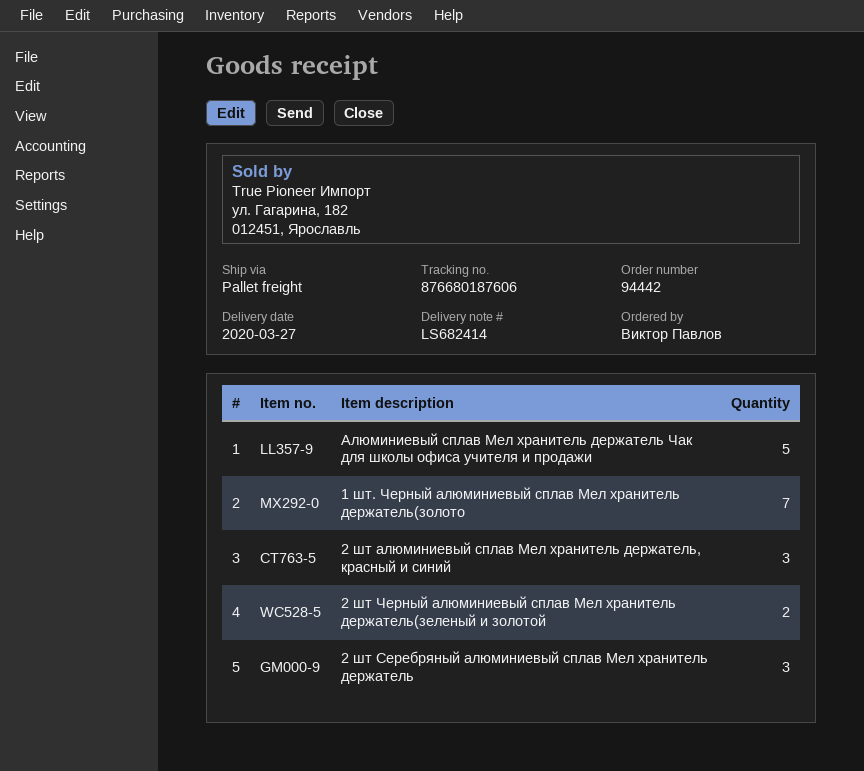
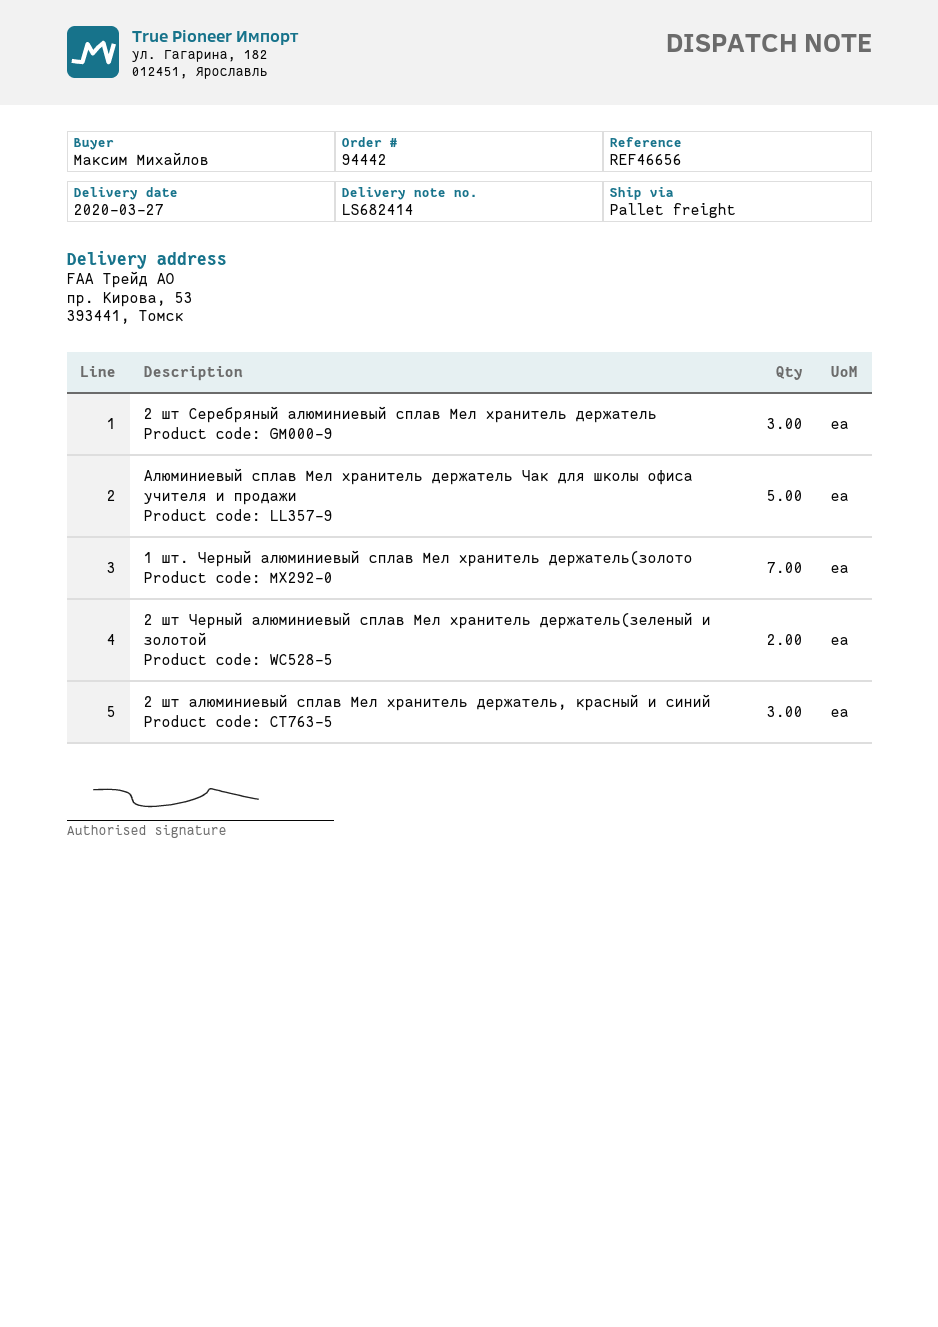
ordered by: Виктор Павлов -> Максим Михайлов

